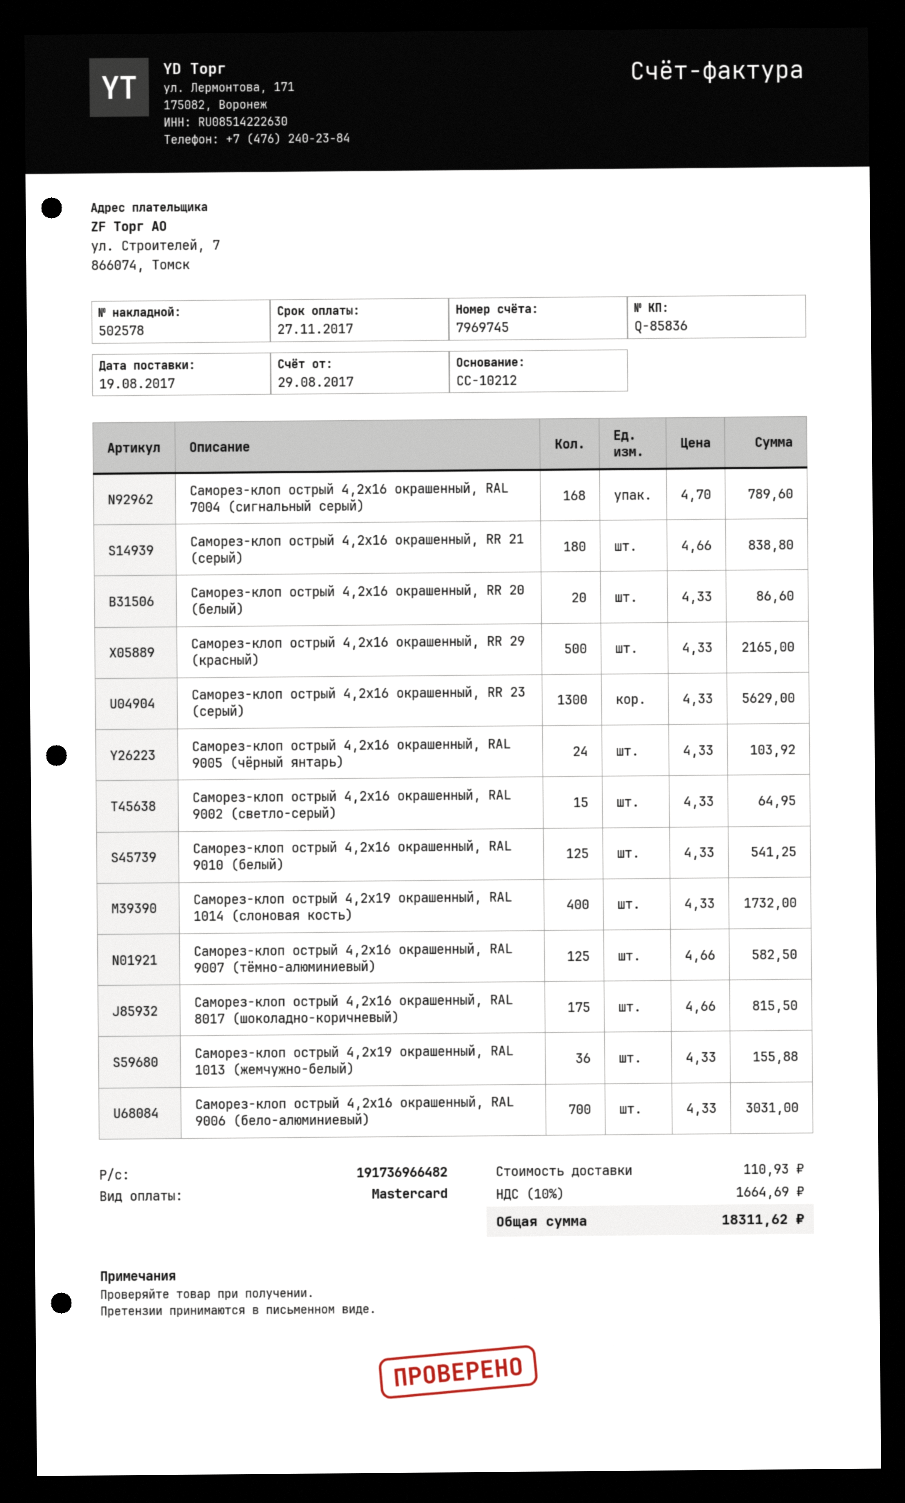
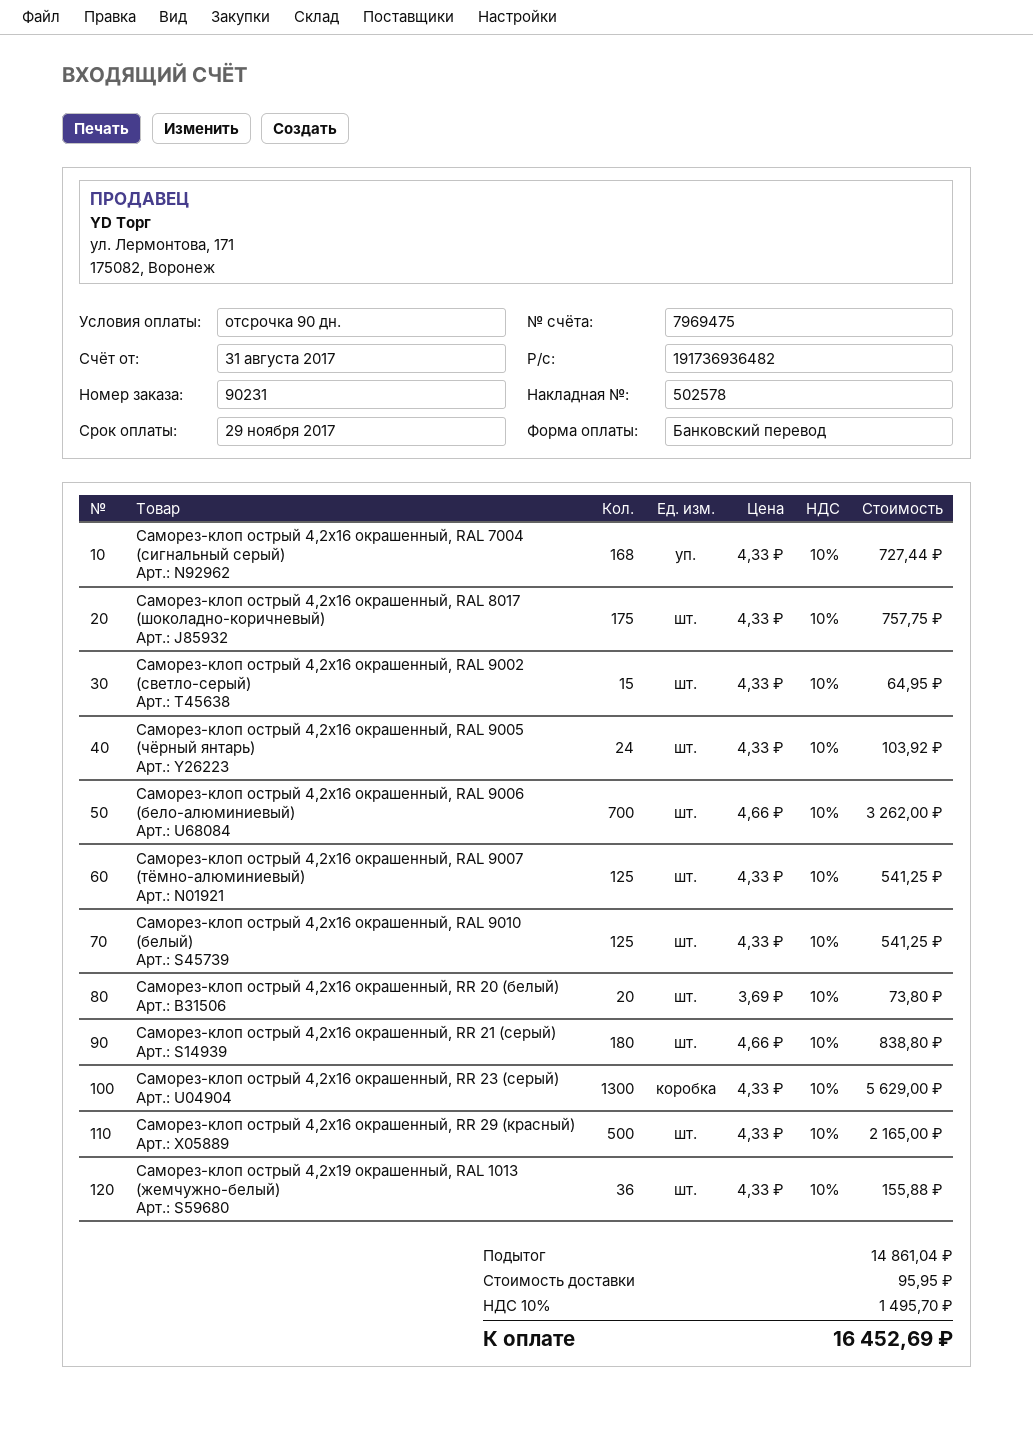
invoice number: 7969745 -> 7969475
invoice date: 2017-08-29 -> 2017-08-31
due date: 2017-11-27 -> 2017-11-29
payment method: Mastercard -> bank transfer
bank account: 191736966482 -> 191736936482
Саморез-клоп острый 4,2х16 окрашенный, RAL 7004 (сигнальный серый): 168 x 4.70 = 789.60 -> 168 x 4.33 = 727.44
Саморез-клоп острый 4,2х16 окрашенный, RR 20 (белый): 20 x 4.33 = 86.60 -> 20 x 3.69 = 73.80
Саморез-клоп острый 4,2х19 окрашенный, RAL 1014 (слоновая кость): 400 x 4.33 = 1732.00 -> none
Саморез-клоп острый 4,2х16 окрашенный, RAL 9007 (тёмно-алюминиевый): 125 x 4.66 = 582.50 -> 125 x 4.33 = 541.25
Саморез-клоп острый 4,2х16 окрашенный, RAL 8017 (шоколадно-коричневый): 175 x 4.66 = 815.50 -> 175 x 4.33 = 757.75
Саморез-клоп острый 4,2х16 окрашенный, RAL 9006 (бело-алюминиевый): 700 x 4.33 = 3031.00 -> 700 x 4.66 = 3262.00
shipping: 110.93 -> 95.95
tax: 10% = 1664.69 -> 10% = 1495.70
total: 18311.62 -> 16452.69

